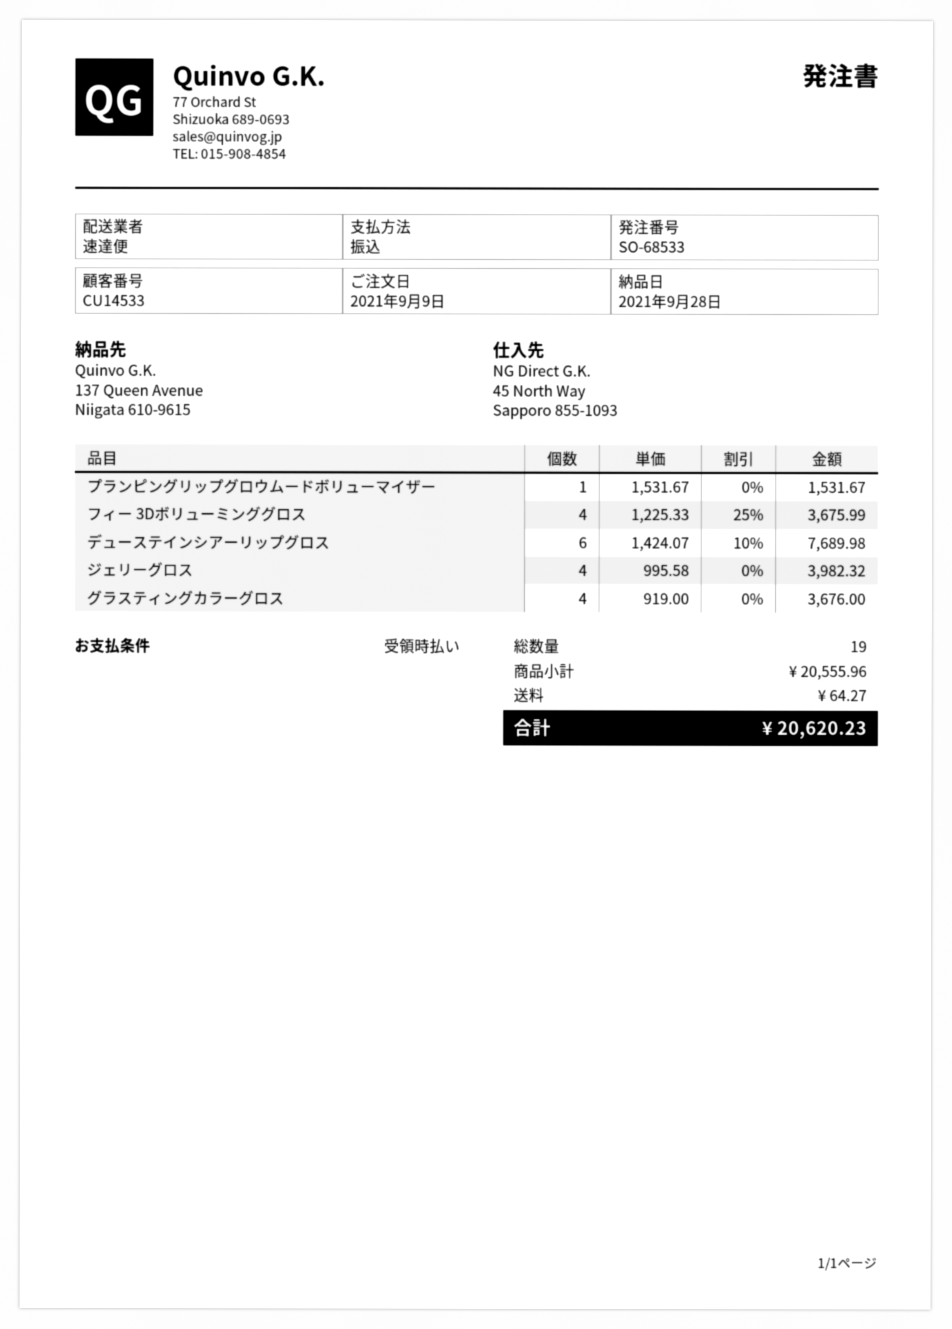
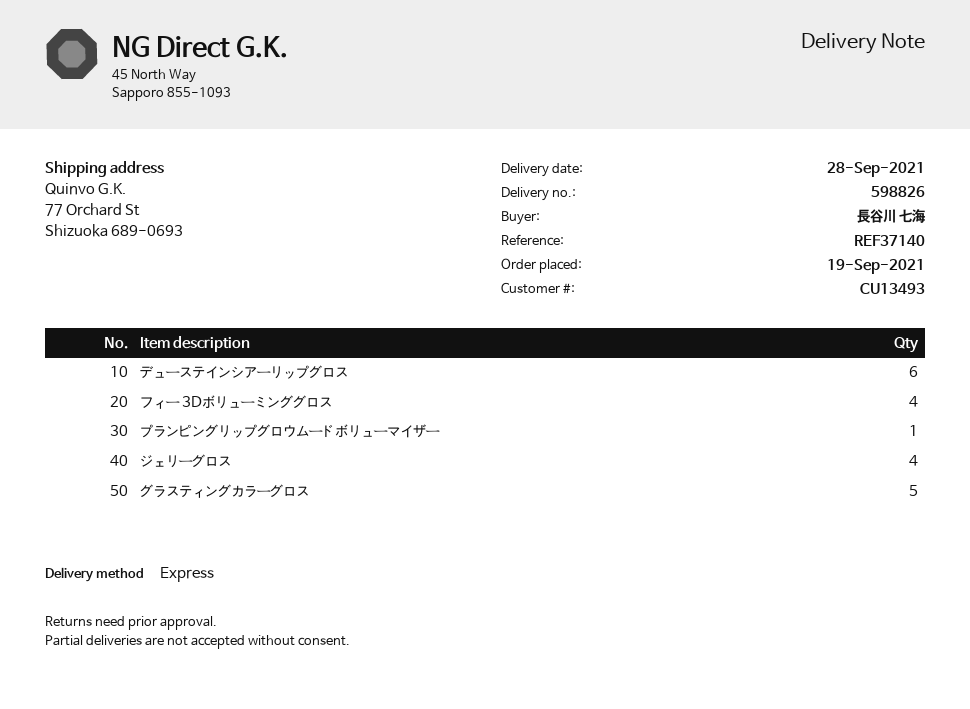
order date: 2021-09-09 -> 2021-09-19
customer number: CU14533 -> CU13493
ship to: 137 Queen Avenue, Niigata 610-9615 -> 77 Orchard St, Shizuoka 689-0693
グラスティングカラーグロス: 4 -> 5

